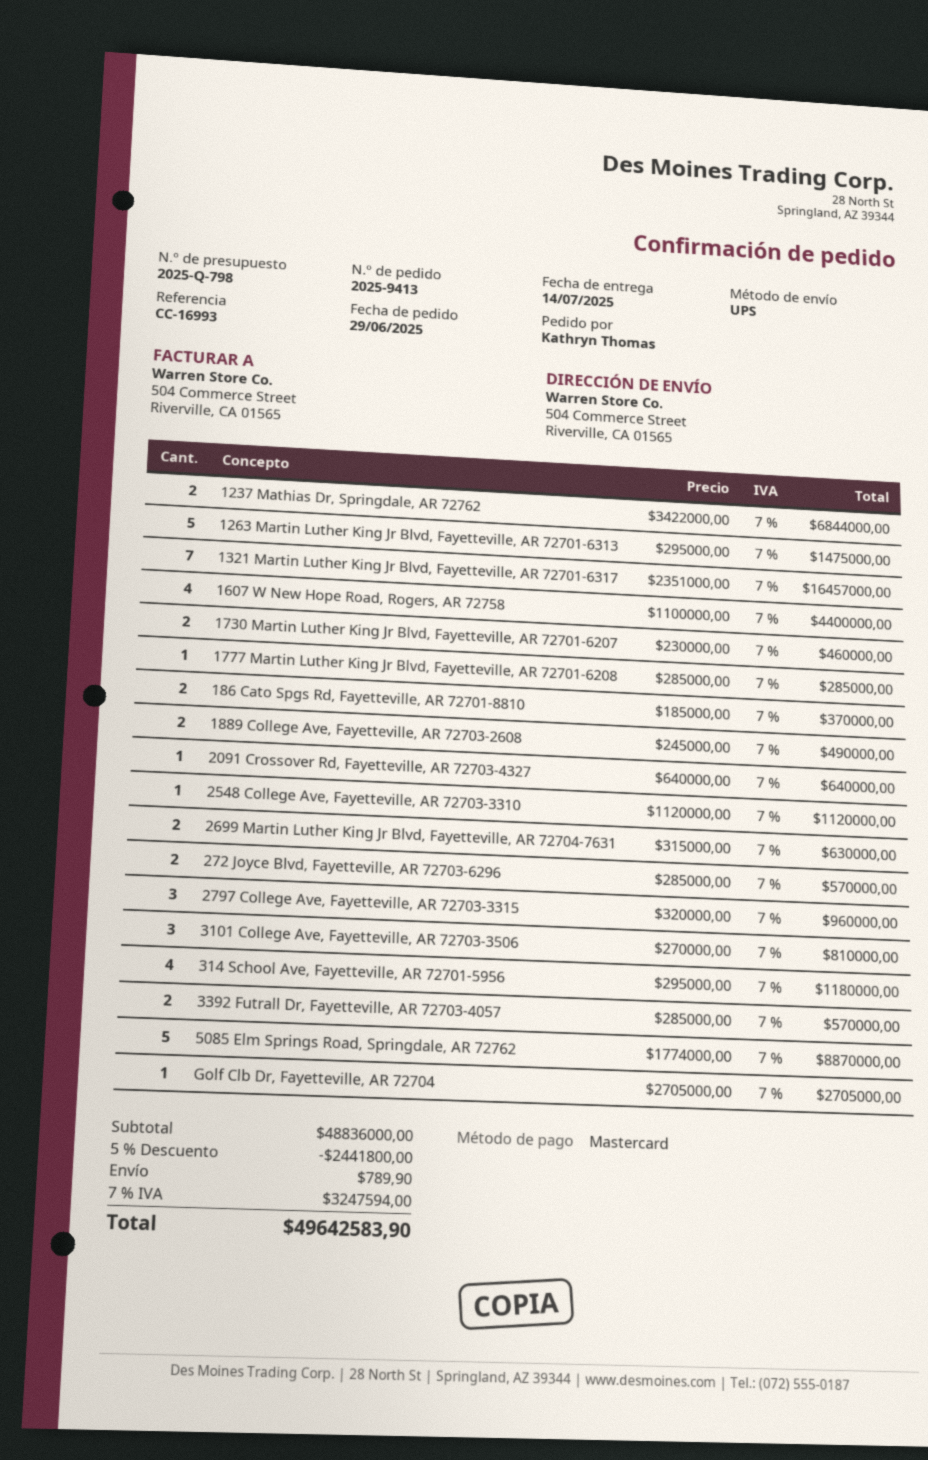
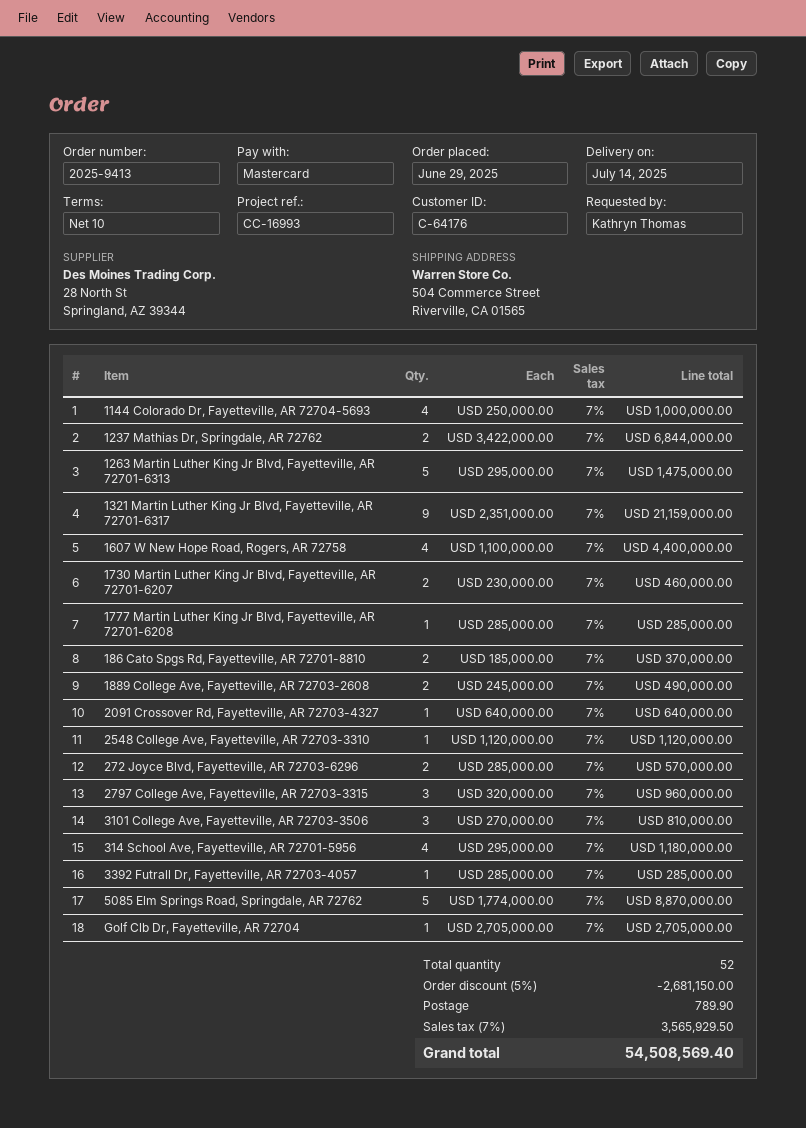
1321 Martin Luther King Jr Blvd, Fayetteville, AR 72701-6317: 7 x 2351000.00 = 16457000.00 -> 9 x 2351000.00 = 21159000.00
2699 Martin Luther King Jr Blvd, Fayetteville, AR 72704-7631: 2 x 315000.00 = 630000.00 -> none
3392 Futrall Dr, Fayetteville, AR 72703-4057: 2 x 285000.00 = 570000.00 -> 1 x 285000.00 = 285000.00
1144 Colorado Dr, Fayetteville, AR 72704-5693: none -> 4 x 250000.00 = 1000000.00
discount: 5% = 2441800.00 -> 5% = 2681150.00
tax: 7% = 3247594.00 -> 7% = 3565929.50
total: 49642583.90 -> 54508569.40

